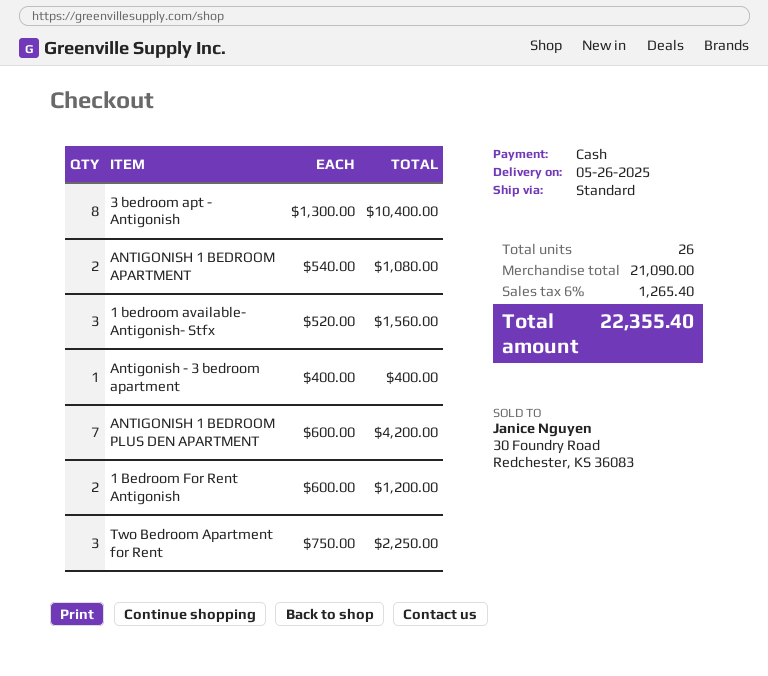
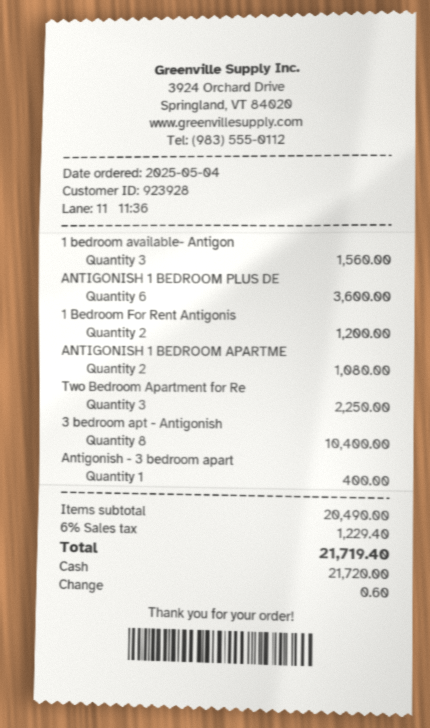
ANTIGONISH 1 BEDROOM PLUS DEN APARTMENT: 7 for 4200.00 -> 6 for 3600.00
subtotal: 21090.00 -> 20490.00
tax: 6% = 1265.40 -> 6% = 1229.40
total: 22355.40 -> 21719.40

